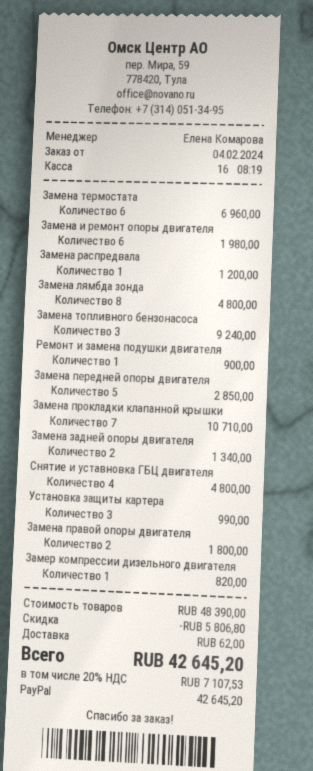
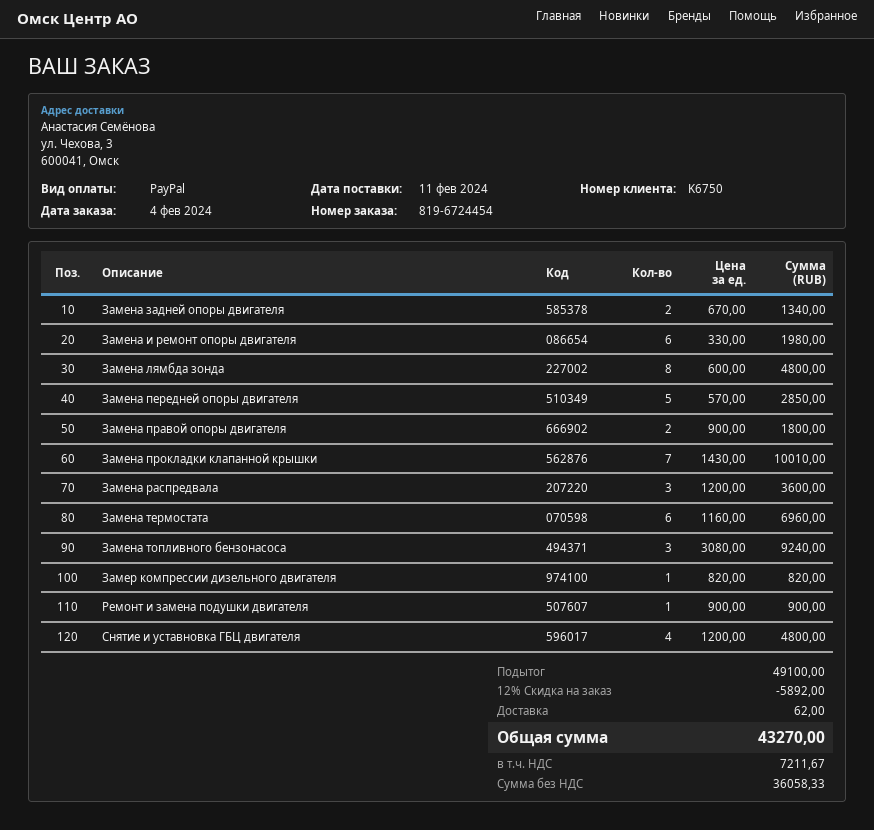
Замена распредвала: 1 for 1200.00 -> 3 for 3600.00
Замена прокладки клапанной крышки: 7 for 10710.00 -> 7 for 10010.00
Установка защиты картера: 3 for 990.00 -> none
subtotal: 48390.00 -> 49100.00
discount: 5806.80 -> 5892.00
tax: 7107.53 -> 7211.67
total: 42645.20 -> 43270.00

